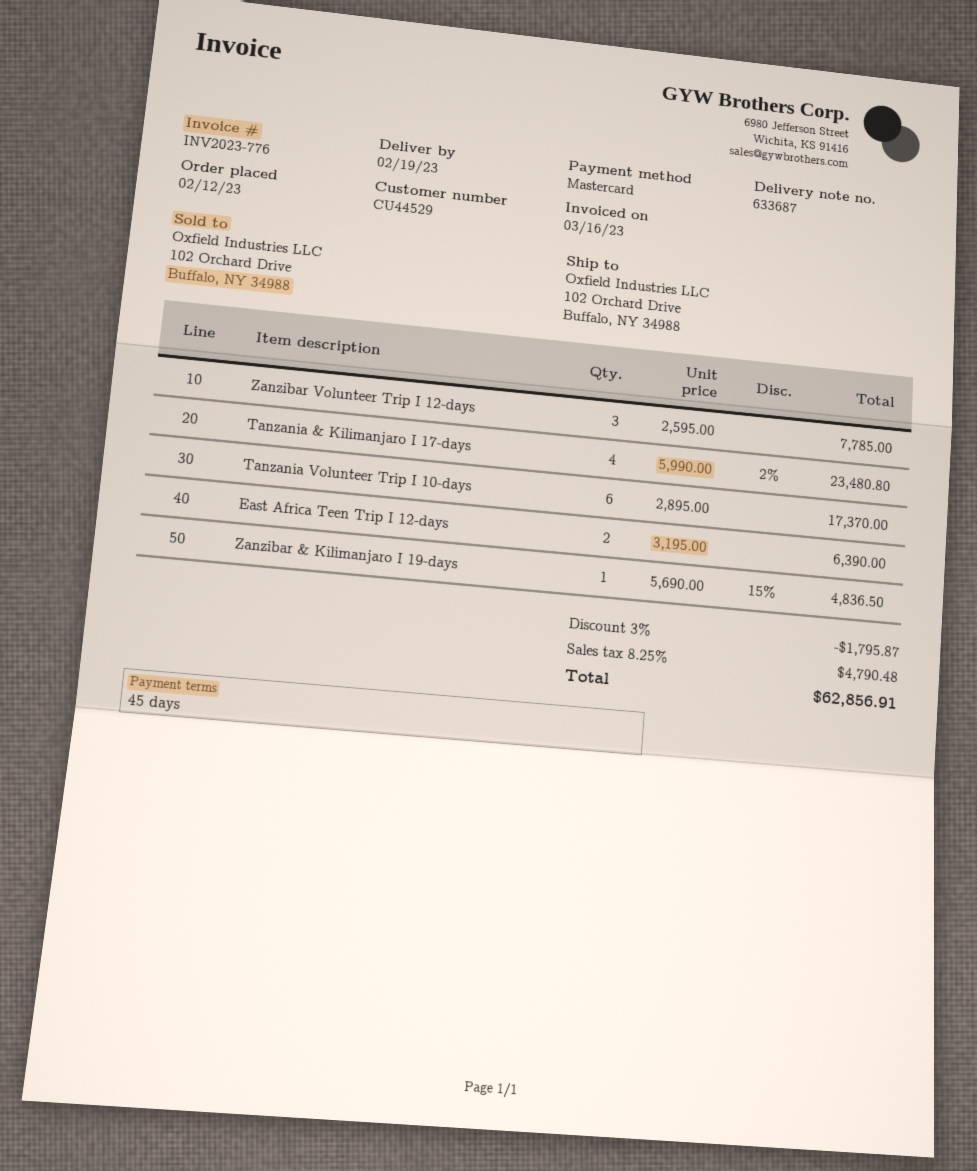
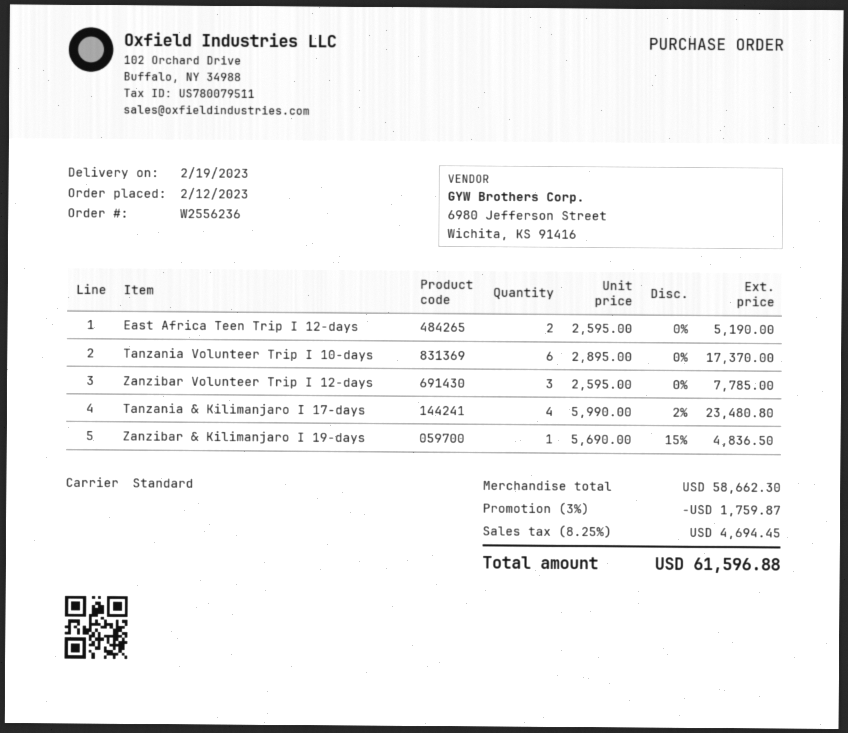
East Africa Teen Trip I 12-days: 2 x 3195.00 = 6390.00 -> 2 x 2595.00 = 5190.00
discount: 3% = 1795.87 -> 3% = 1759.87
tax: 8.25% = 4790.48 -> 8.25% = 4694.45
total: 62856.91 -> 61596.88

